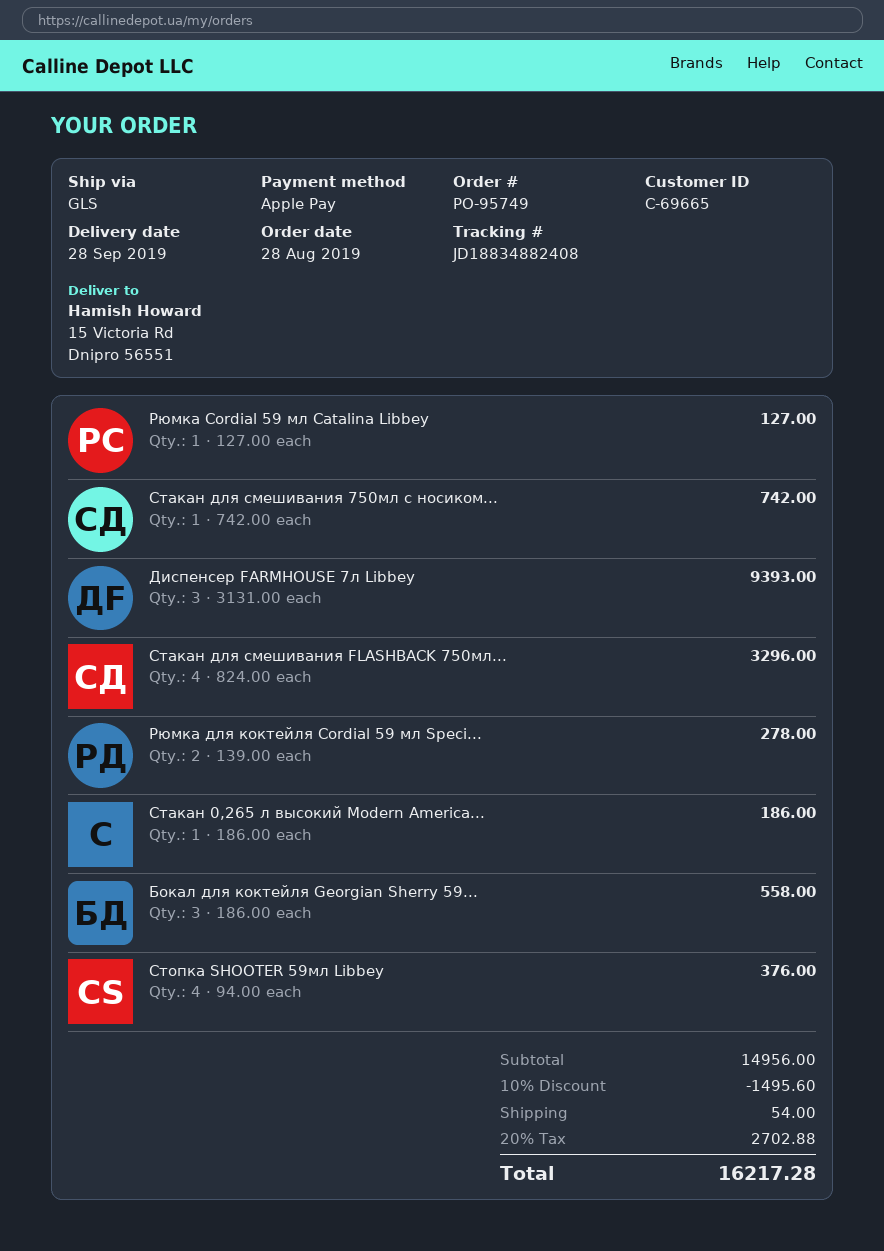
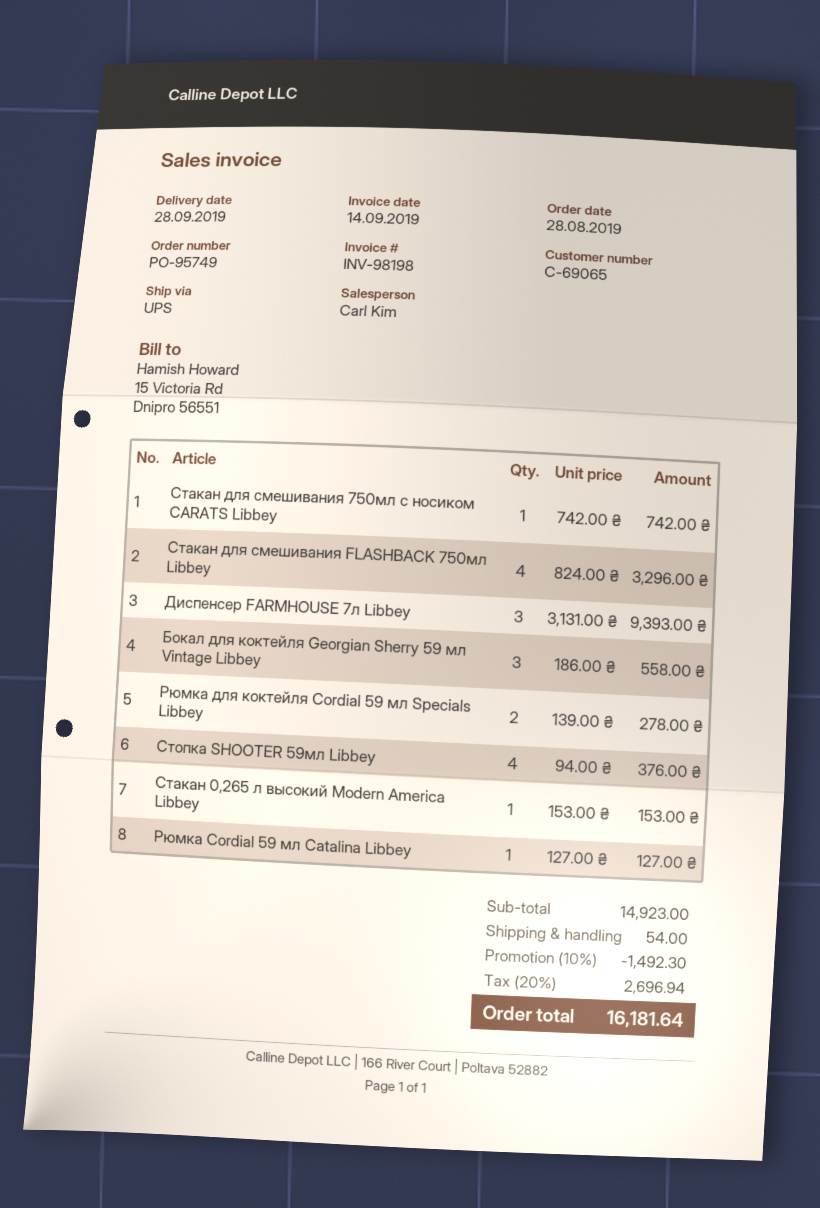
customer number: C-69665 -> C-69065
shipping method: GLS -> UPS
Стакан 0,265 л высокий Modern America...: 1 x 186.00 = 186.00 -> 1 x 153.00 = 153.00
subtotal: 14956.00 -> 14923.00
discount: 10% = 1495.60 -> 10% = 1492.30
tax: 20% = 2702.88 -> 20% = 2696.94
total: 16217.28 -> 16181.64

